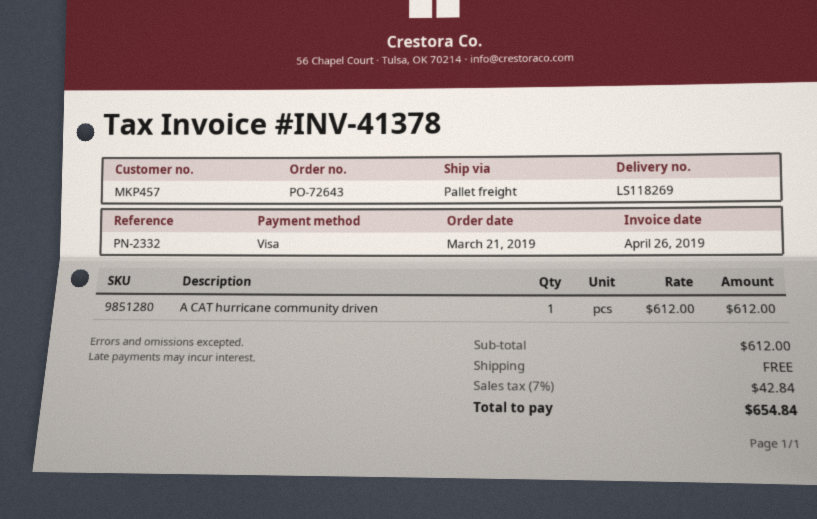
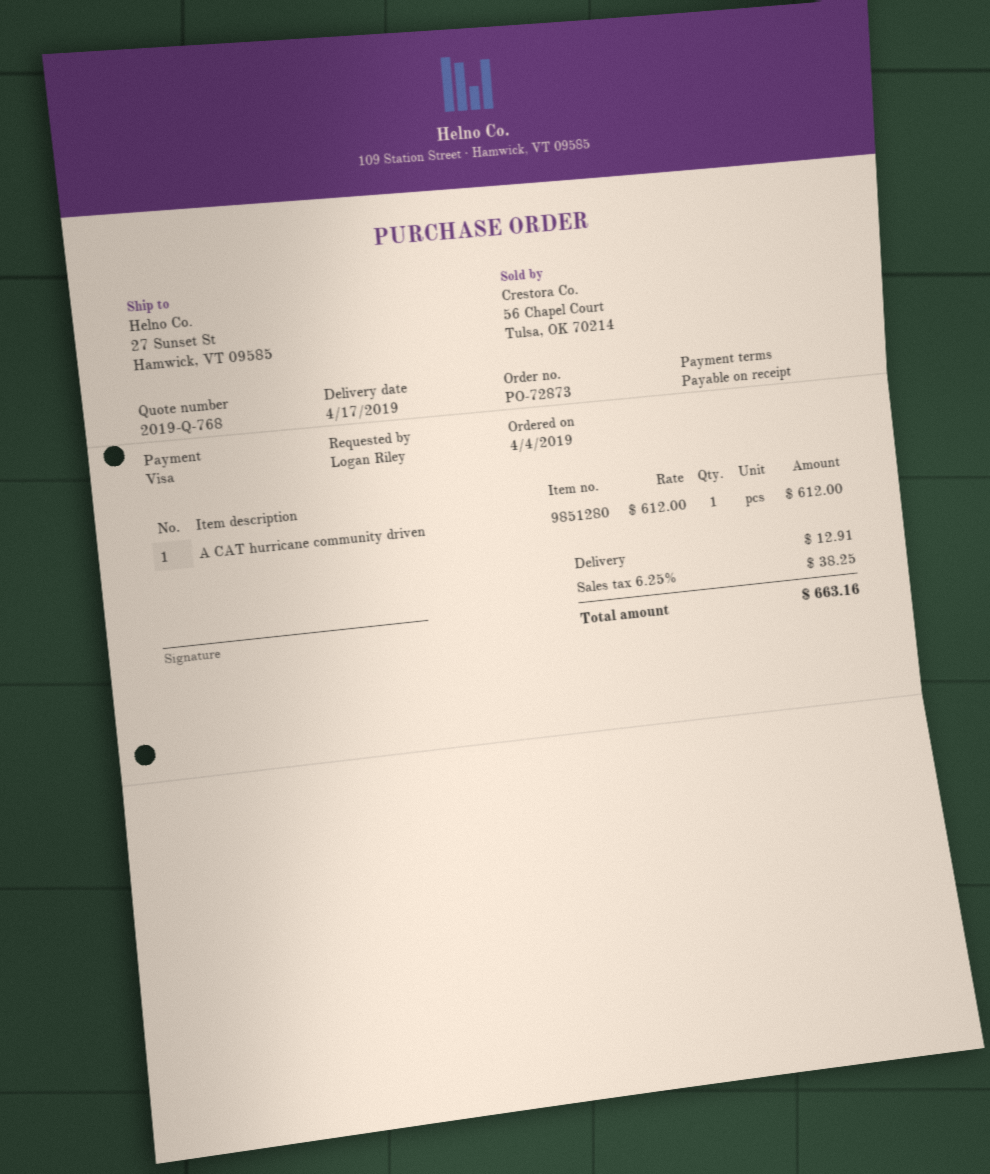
order number: PO-72643 -> PO-72873
order date: 2019-03-21 -> 2019-04-04
shipping: 0.00 -> 12.91
tax: 7% = 42.84 -> 6.25% = 38.25
total: 654.84 -> 663.16

